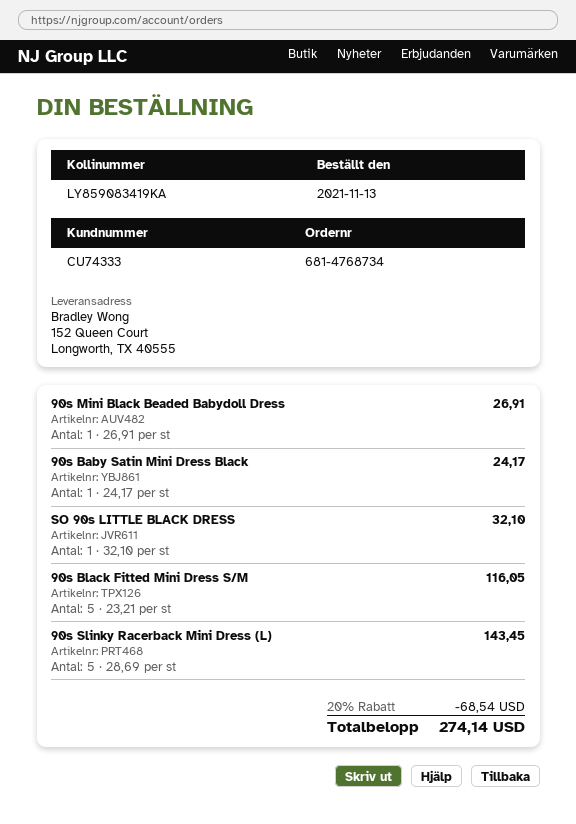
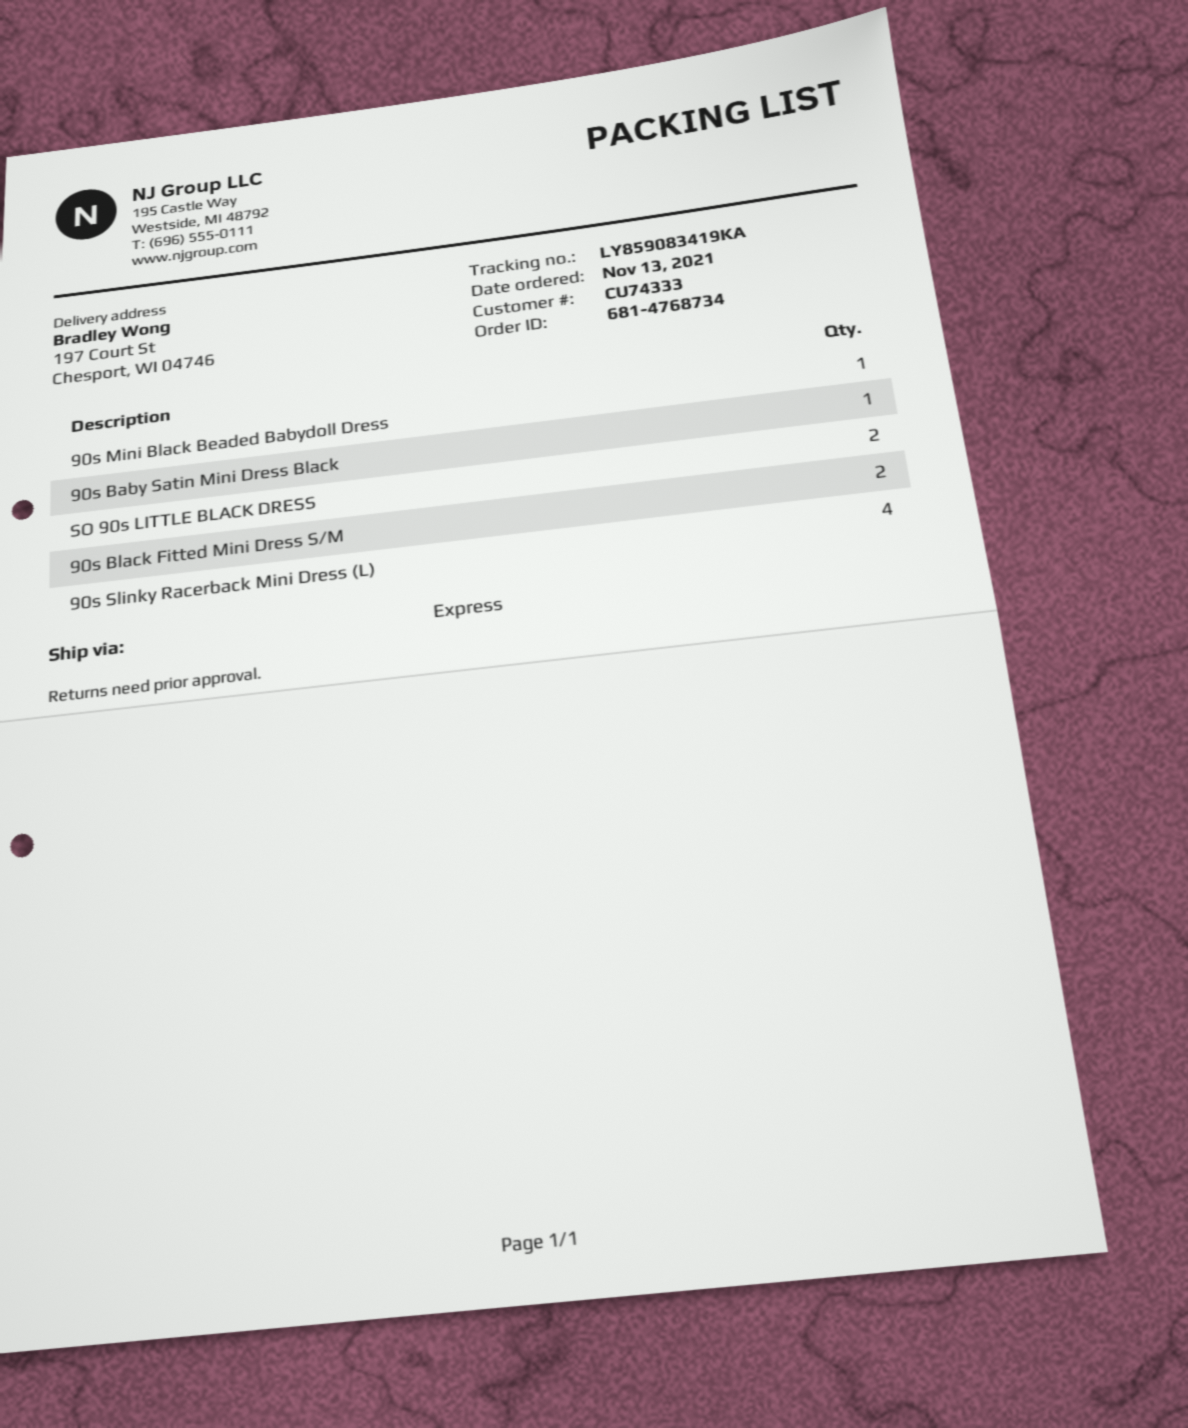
ship to: 152 Queen Court, Longworth, TX 40555 -> 197 Court St, Chesport, WI 04746
SO 90s LITTLE BLACK DRESS: 1 -> 2
90s Black Fitted Mini Dress S/M: 5 -> 2
90s Slinky Racerback Mini Dress (L): 5 -> 4

